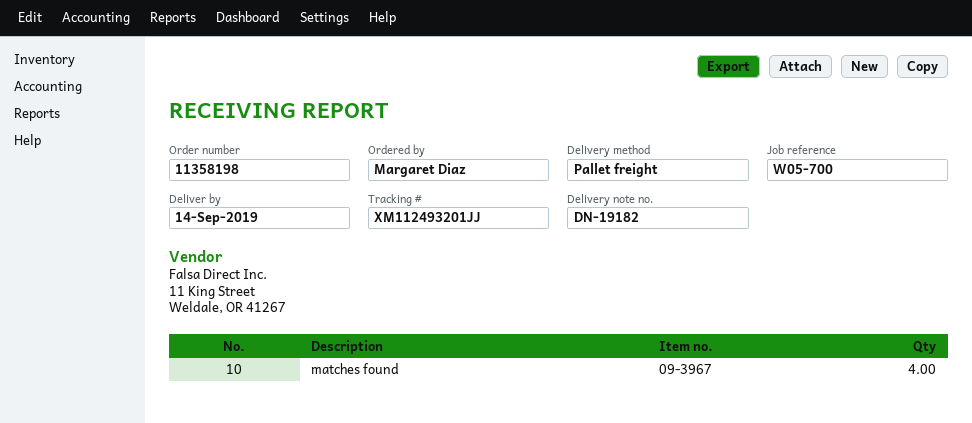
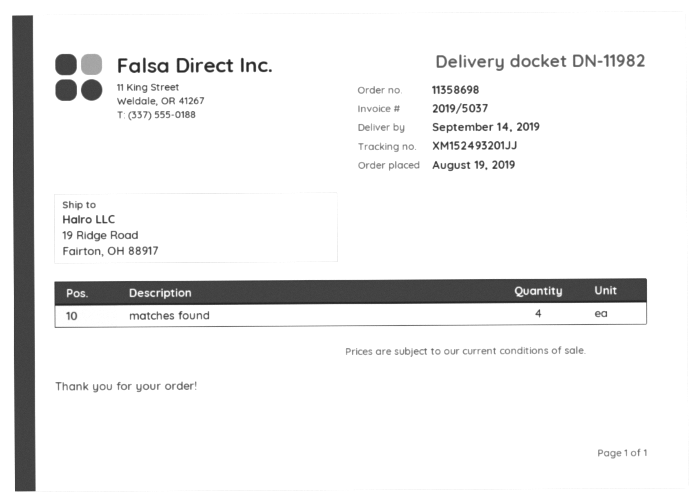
order number: 11358198 -> 11358698
delivery note number: DN-19182 -> DN-11982
tracking number: XM112493201JJ -> XM152493201JJ

